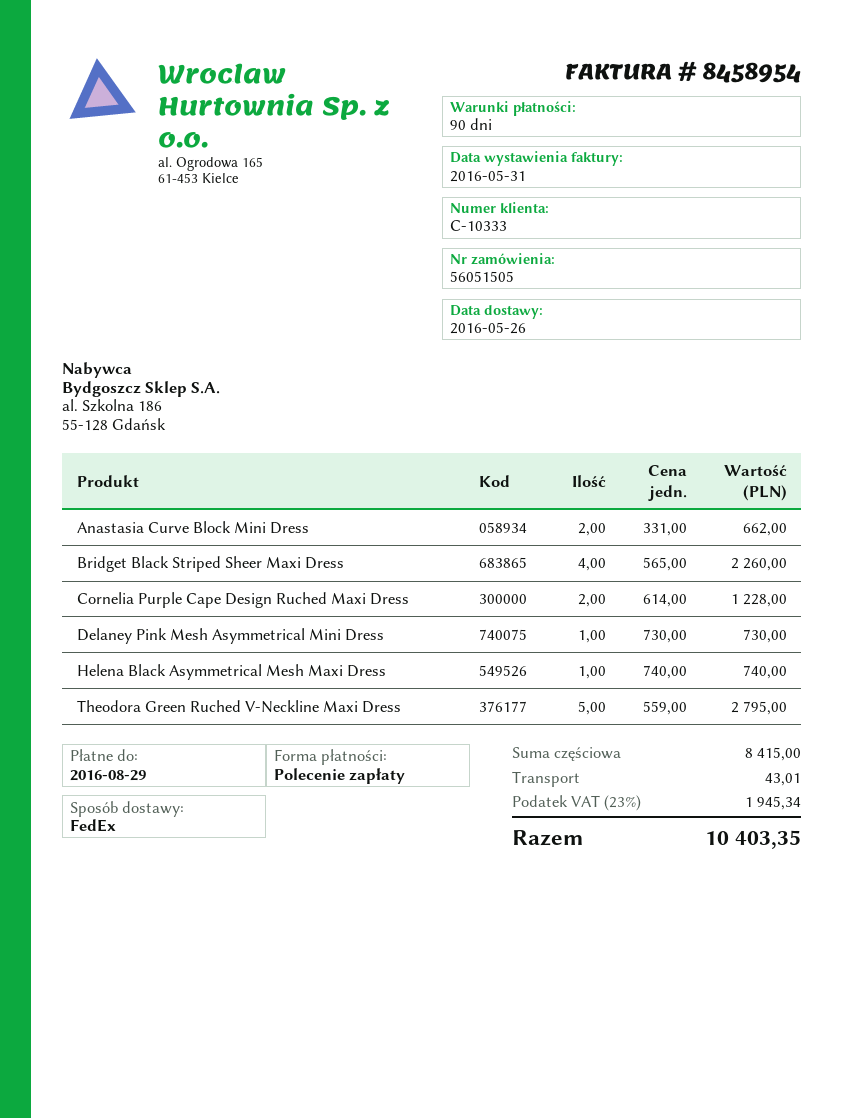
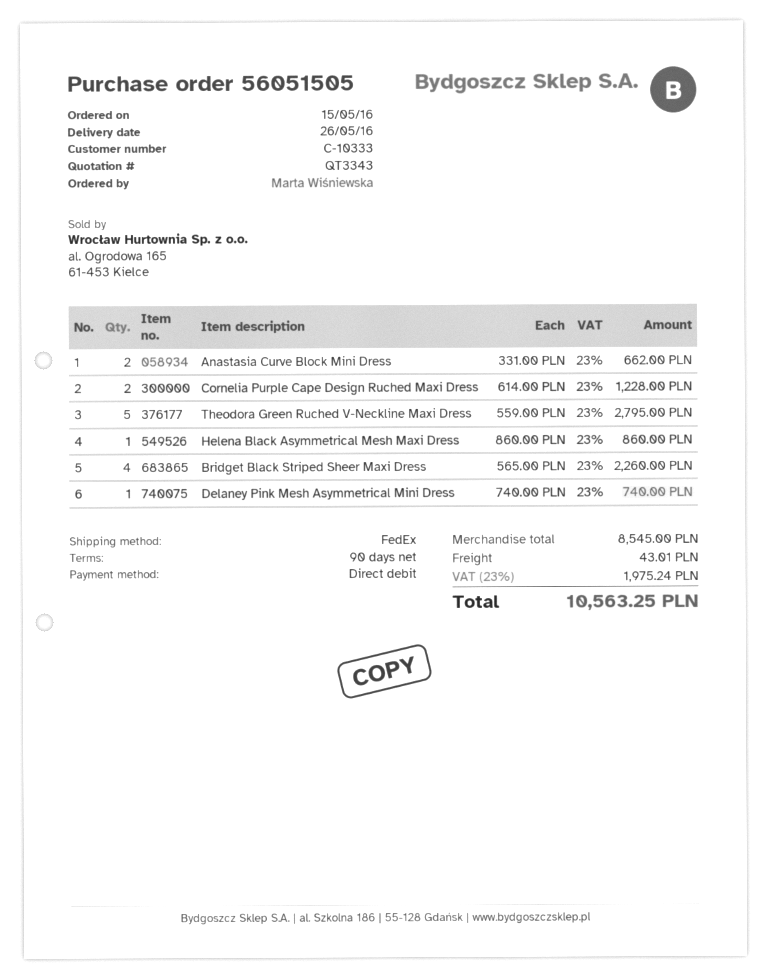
Delaney Pink Mesh Asymmetrical Mini Dress: 1 x 730.00 = 730.00 -> 1 x 740.00 = 740.00
Helena Black Asymmetrical Mesh Maxi Dress: 1 x 740.00 = 740.00 -> 1 x 860.00 = 860.00
subtotal: 8415.00 -> 8545.00
tax: 23% = 1945.34 -> 23% = 1975.24
total: 10403.35 -> 10563.25

